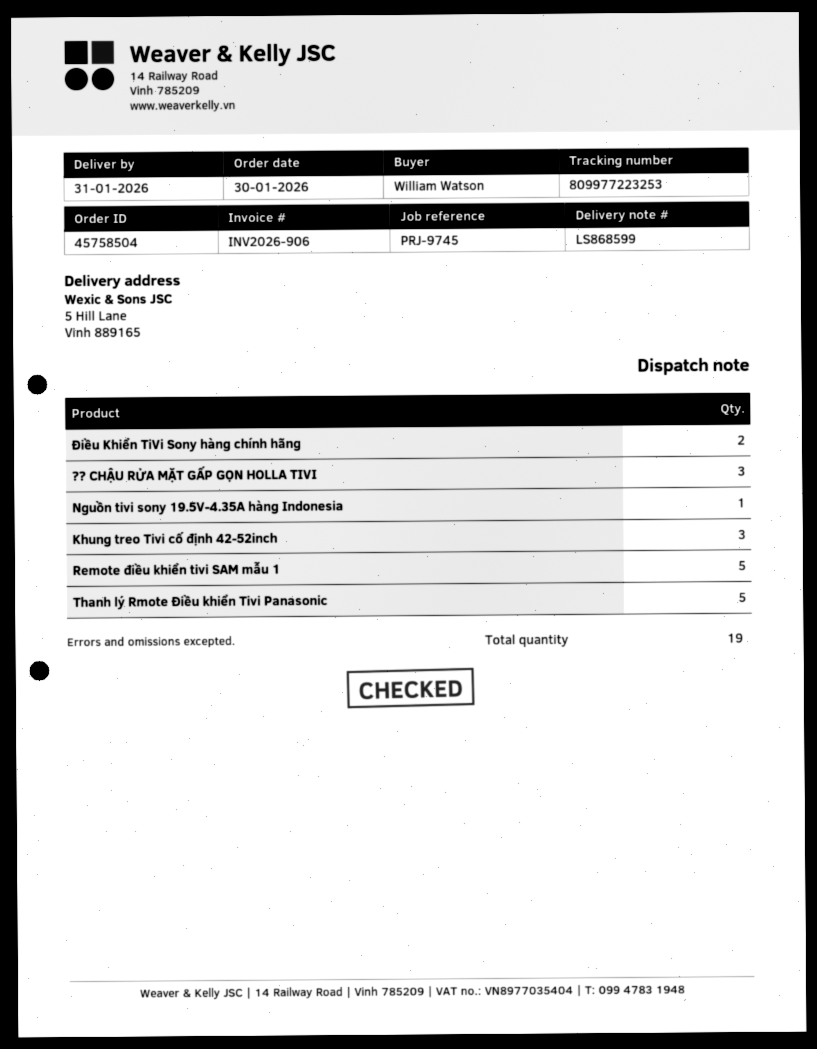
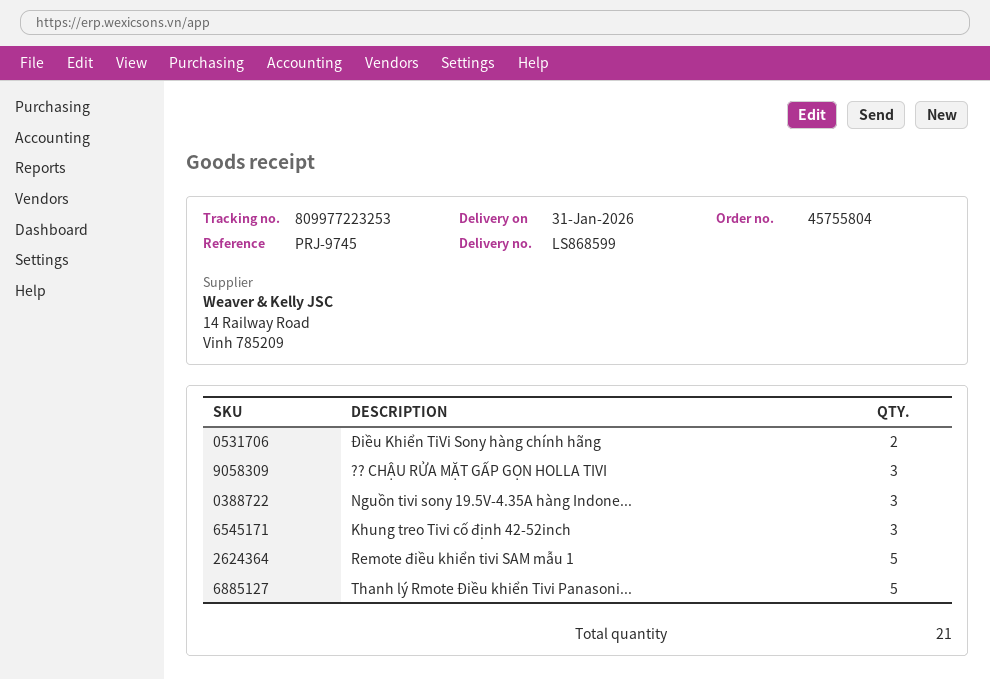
order number: 45758504 -> 45755804
Nguồn tivi sony 19.5V-4.35A hàng Indonesia: 1 -> 3
total quantity: 19 -> 21

